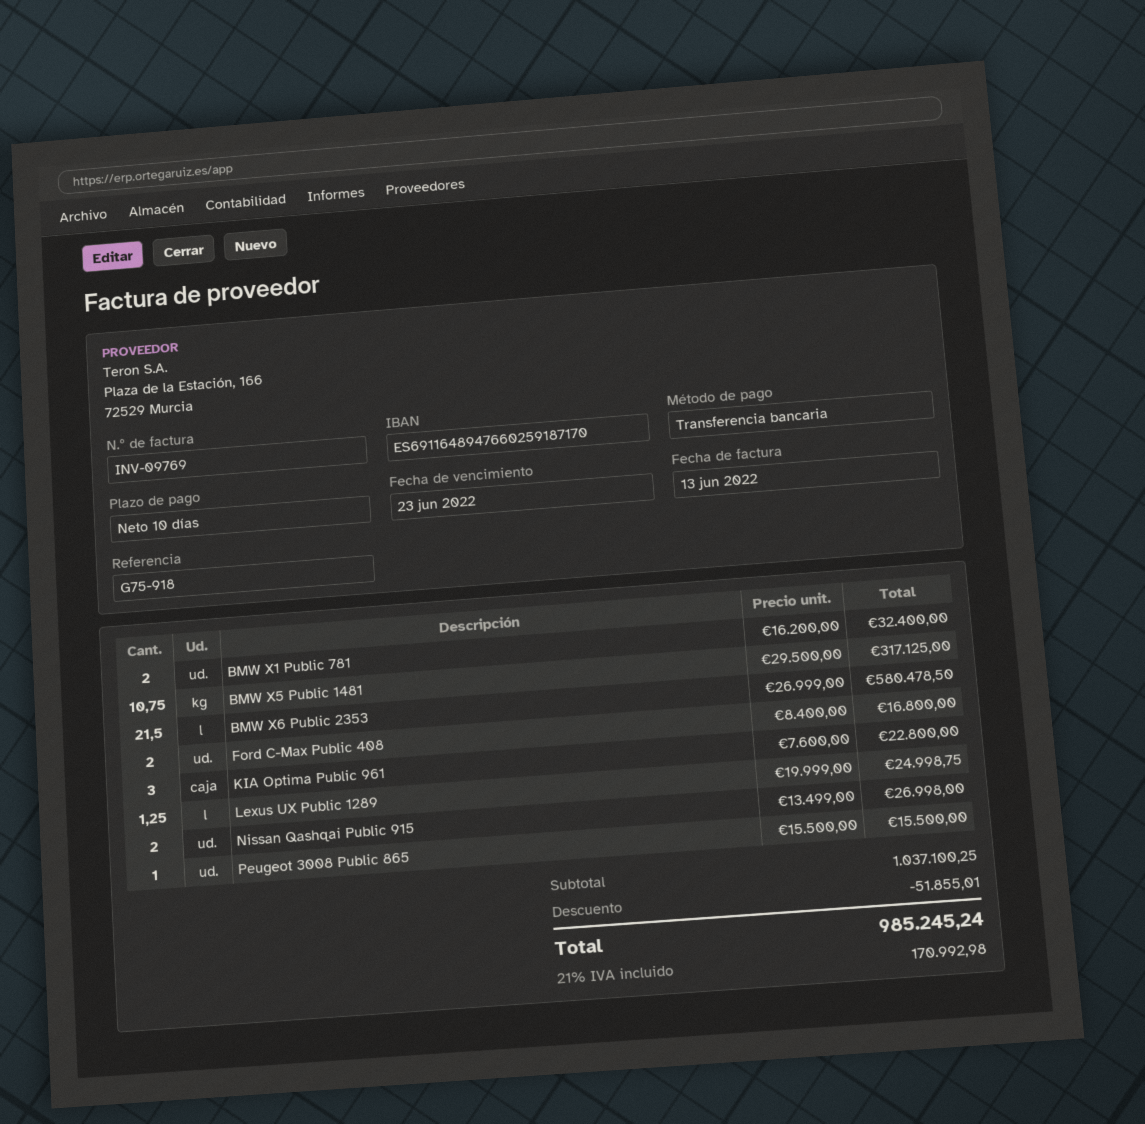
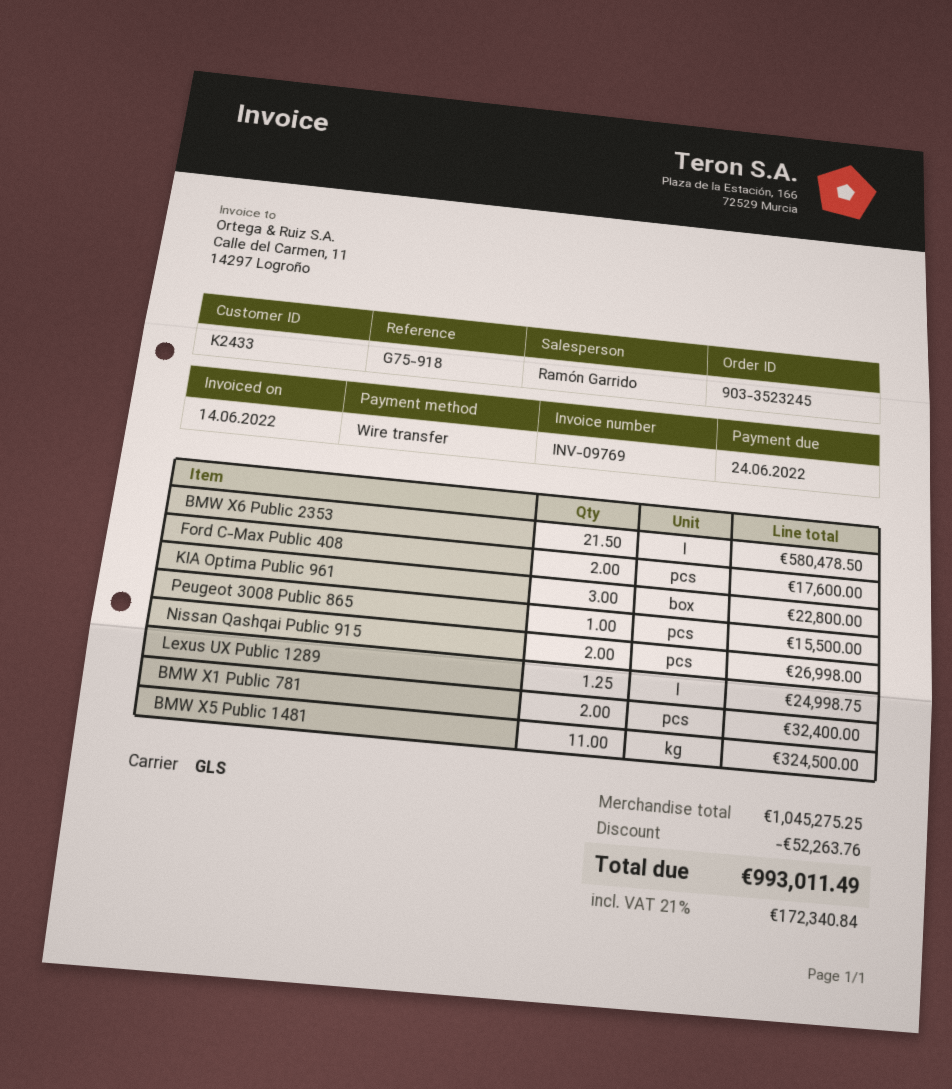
invoice date: 2022-06-13 -> 2022-06-14
due date: 2022-06-23 -> 2022-06-24
BMW X5 Public 1481: 10.75 for 317125.00 -> 11 for 324500.00
Ford C-Max Public 408: 2 for 16800.00 -> 2 for 17600.00
subtotal: 1037100.25 -> 1045275.25
discount: 51855.01 -> 52263.76
tax: 21% = 170992.98 -> 21% = 172340.84
total: 985245.24 -> 993011.49

